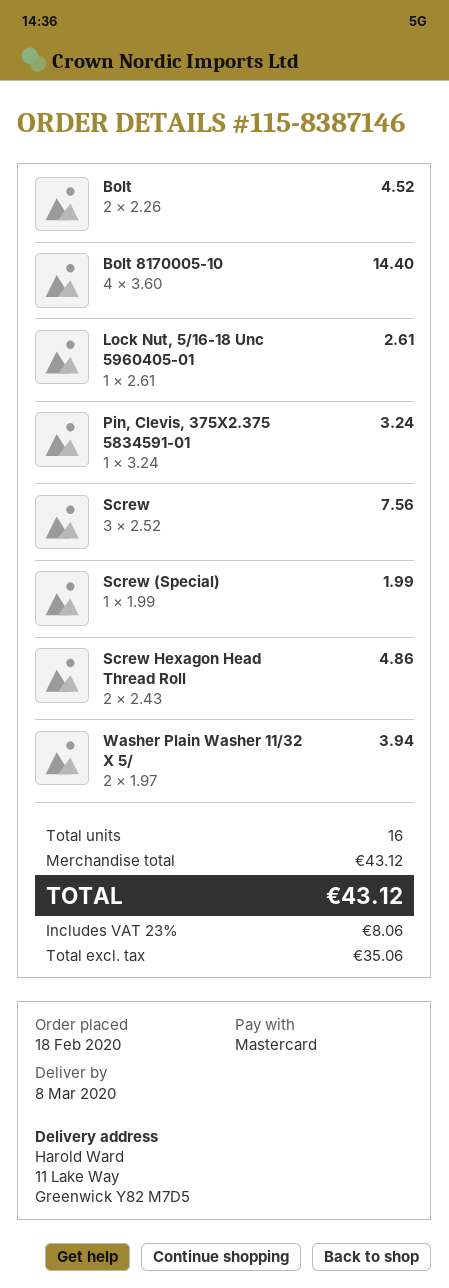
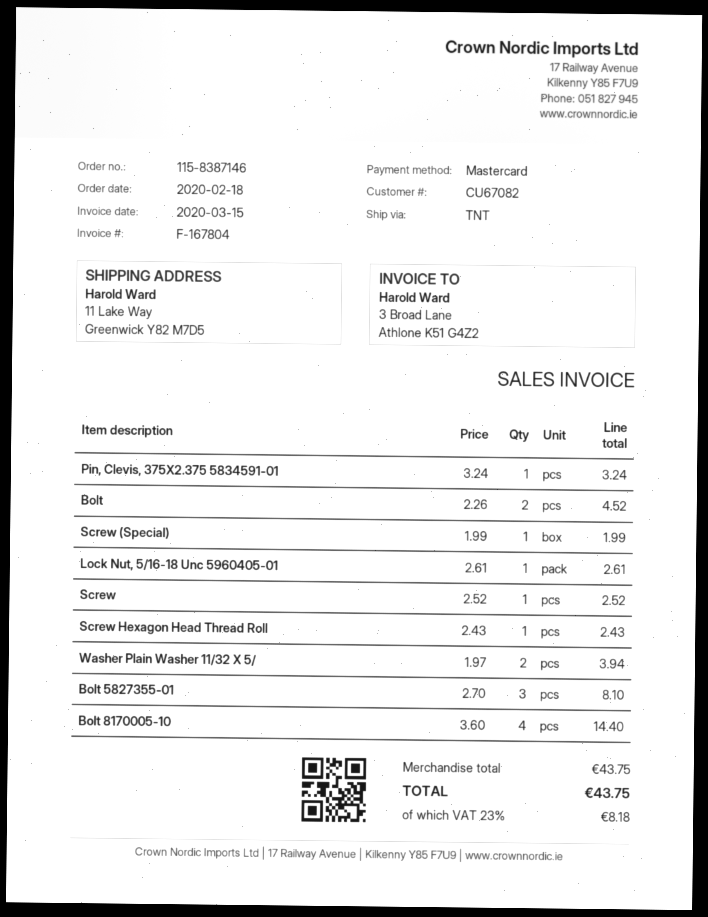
Screw: 3 x 2.52 = 7.56 -> 1 x 2.52 = 2.52
Screw Hexagon Head Thread Roll: 2 x 2.43 = 4.86 -> 1 x 2.43 = 2.43
Bolt 5827355-01: none -> 3 x 2.70 = 8.10
subtotal: 43.12 -> 43.75
tax: 23% = 8.06 -> 23% = 8.18
total: 43.12 -> 43.75

